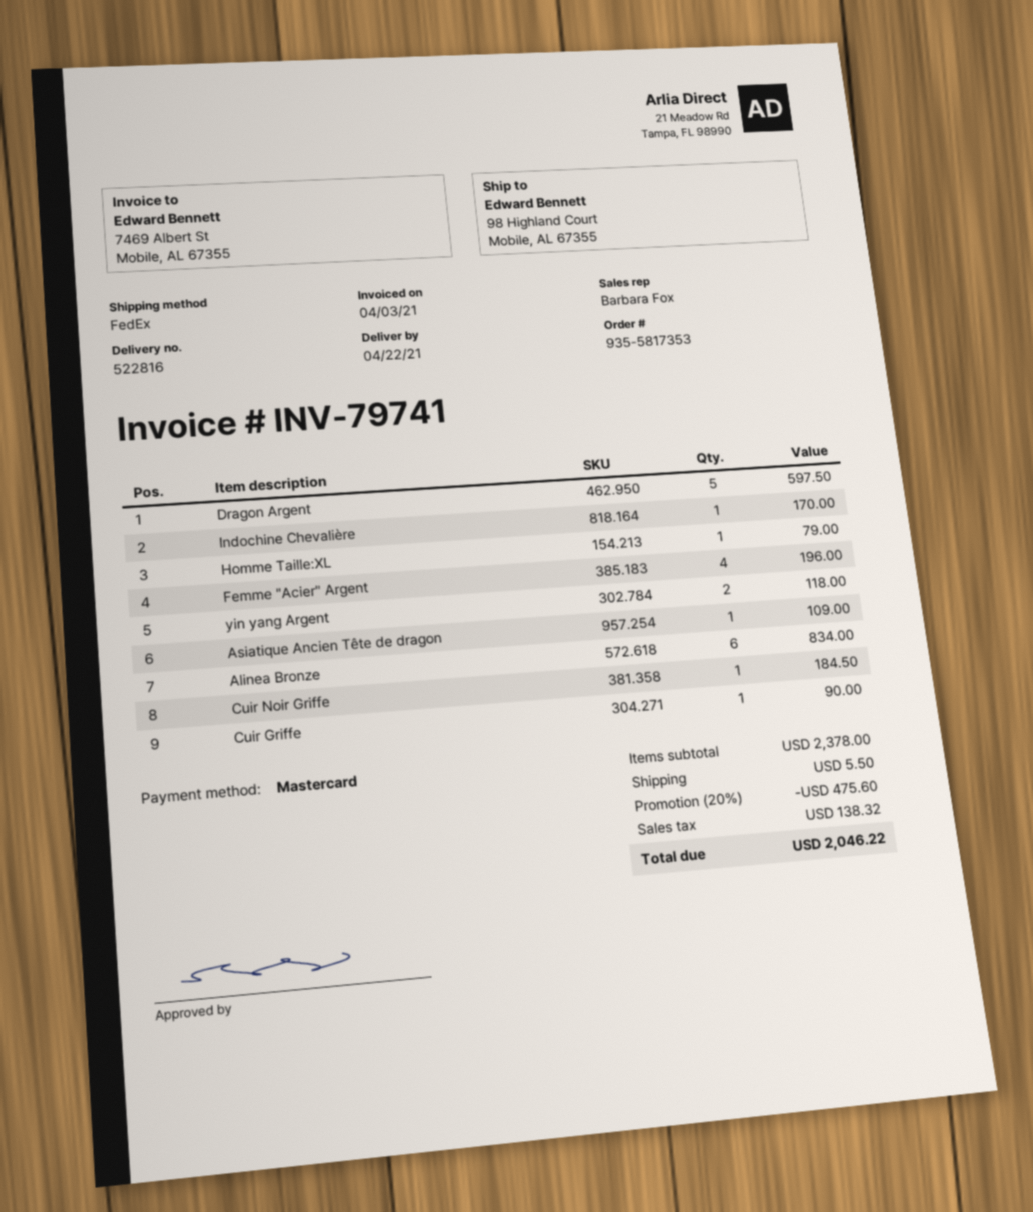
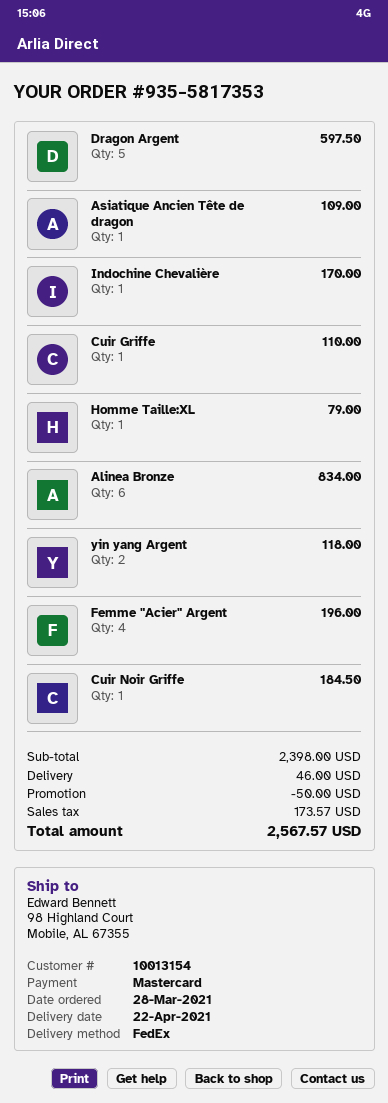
Cuir Griffe: 1 for 90.00 -> 1 for 110.00
subtotal: 2378.00 -> 2398.00
discount: 475.60 -> 50.00
shipping: 5.50 -> 46.00
tax: 138.32 -> 173.57
total: 2046.22 -> 2567.57

